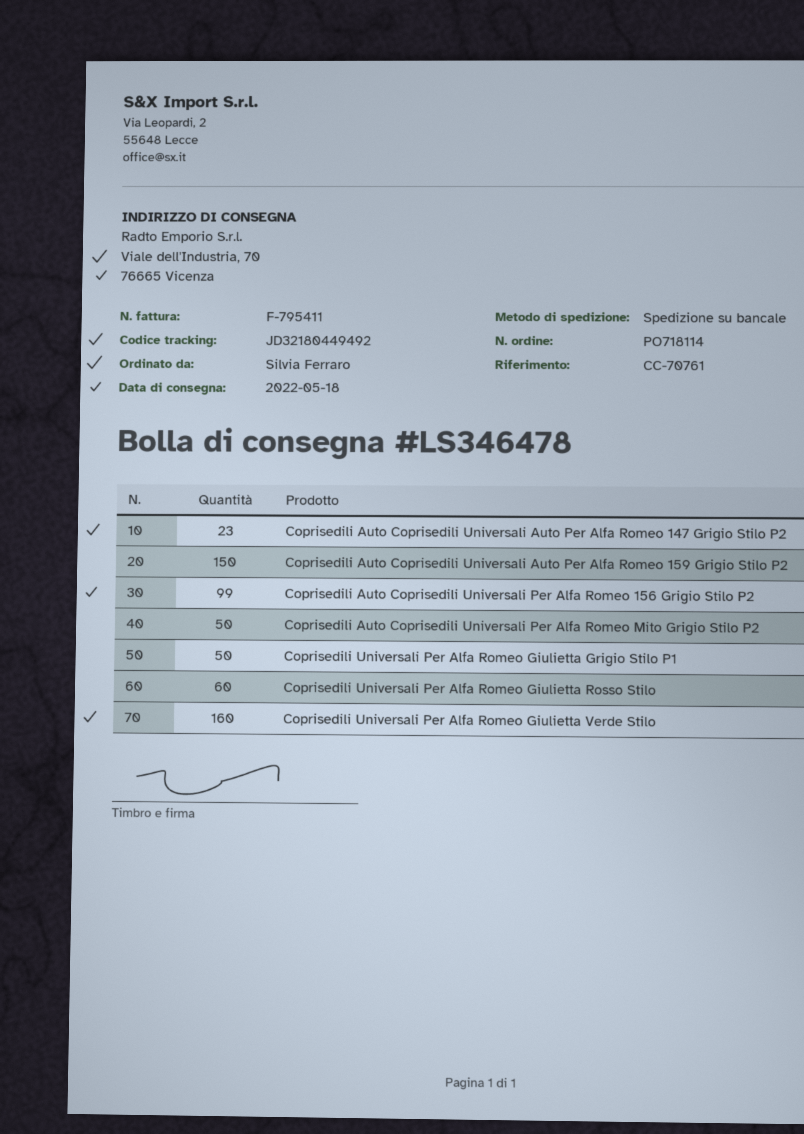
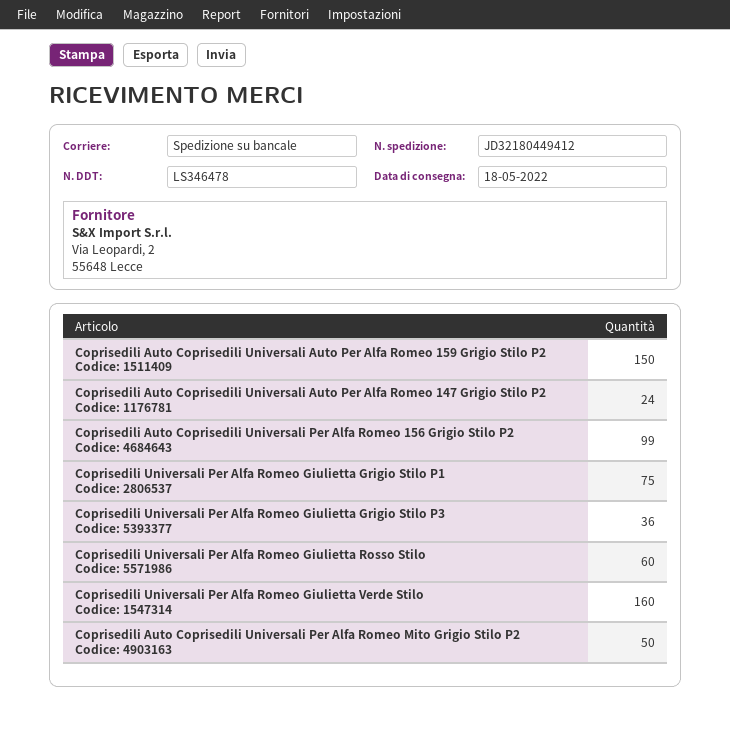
tracking number: JD32180449492 -> JD32180449412
Coprisedili Auto Coprisedili Universali Auto Per Alfa Romeo 147 Grigio Stilo P2: 23 -> 24
Coprisedili Universali Per Alfa Romeo Giulietta Grigio Stilo P1: 50 -> 75
Coprisedili Universali Per Alfa Romeo Giulietta Grigio Stilo P3: none -> 36

